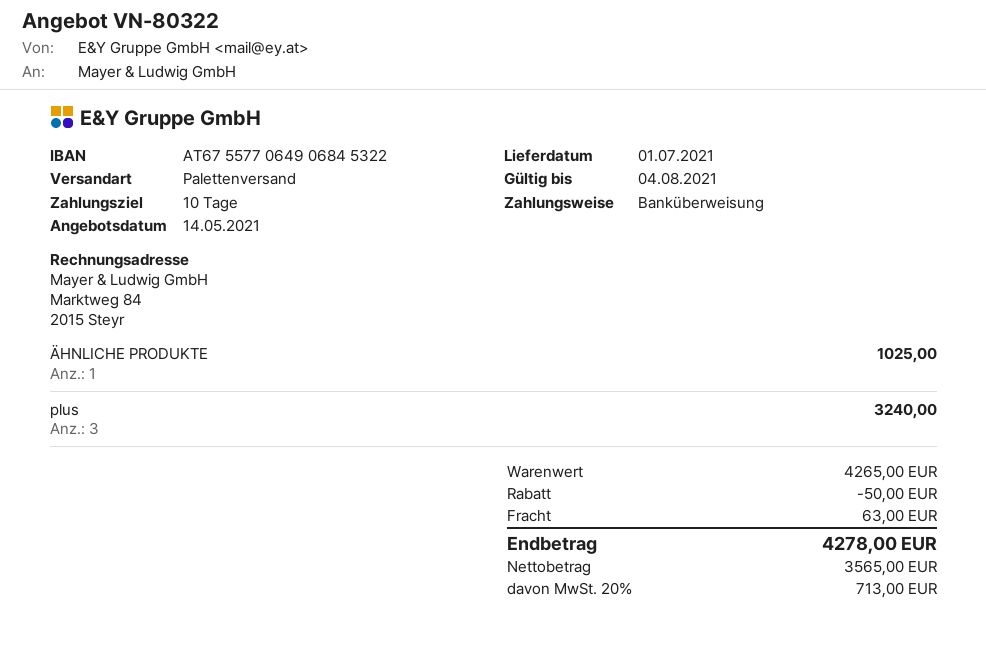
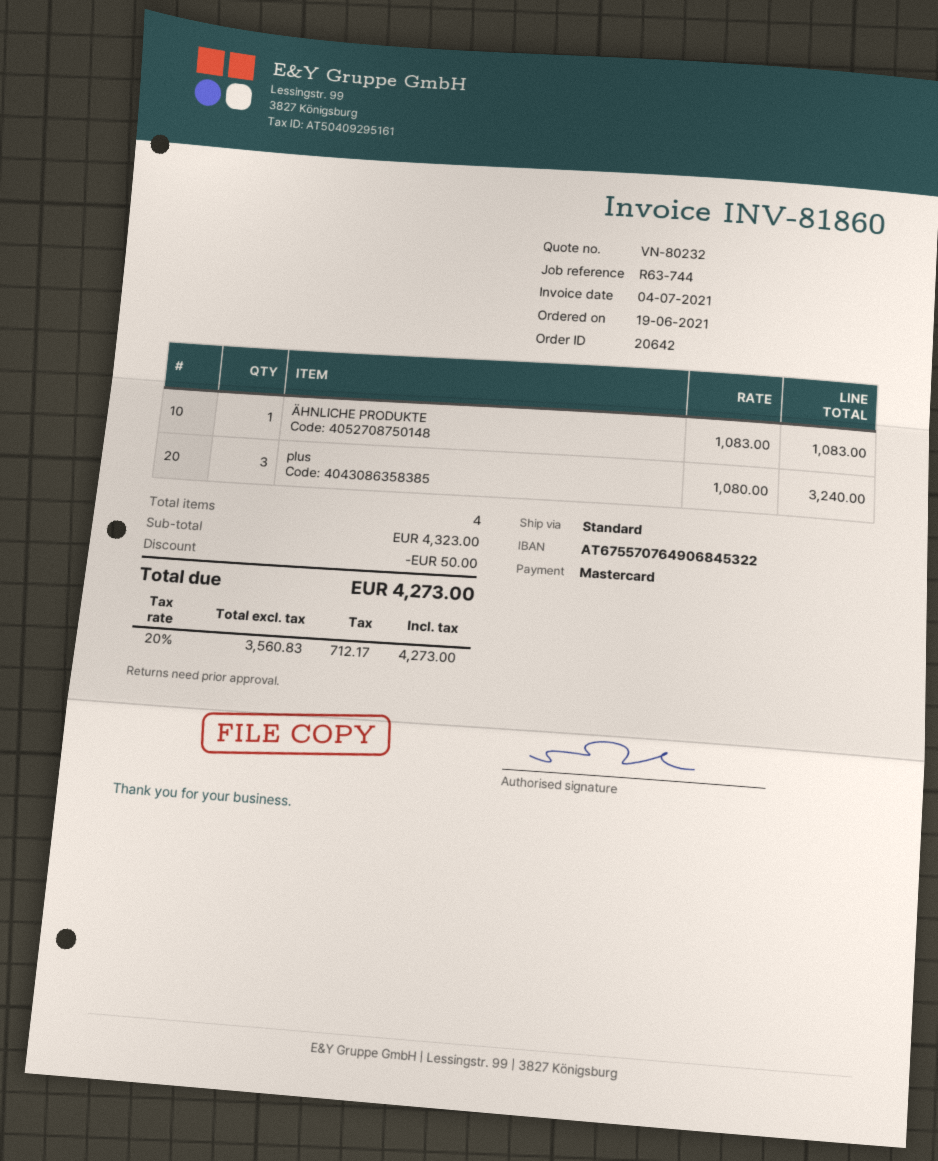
quote number: VN-80322 -> VN-80232
payment method: bank transfer -> Mastercard
bank account: AT675577064906845322 -> AT675570764906845322
shipping method: pallet freight -> standard
ÄHNLICHE PRODUKTE: 1 for 1025.00 -> 1 for 1083.00
subtotal: 4265.00 -> 4323.00
shipping: 63.00 -> none
net: 3565.00 -> 3560.83
tax: 20% = 713.00 -> 20% = 712.17
total: 4278.00 -> 4273.00

